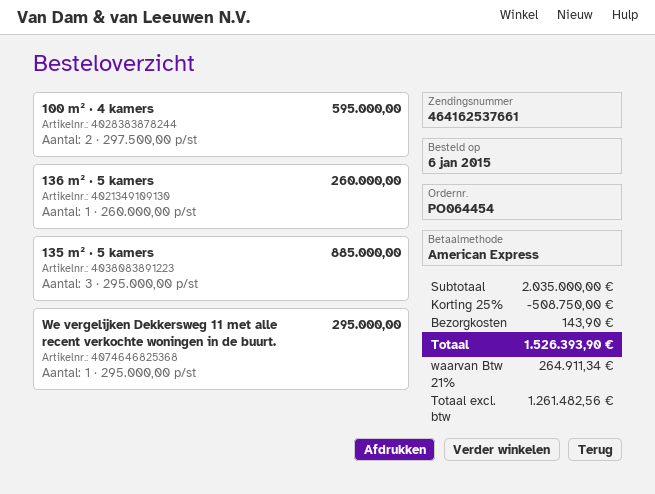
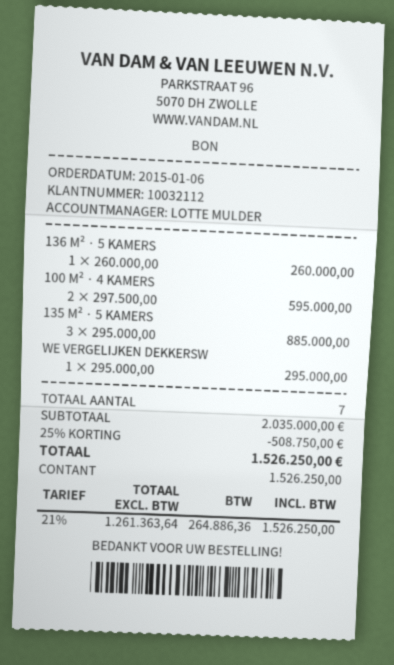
payment method: American Express -> cash
shipping: 143.90 -> none
net: 1261482.56 -> 1261363.64
tax: 21% = 264911.34 -> 21% = 264886.36
total: 1526393.90 -> 1526250.00

